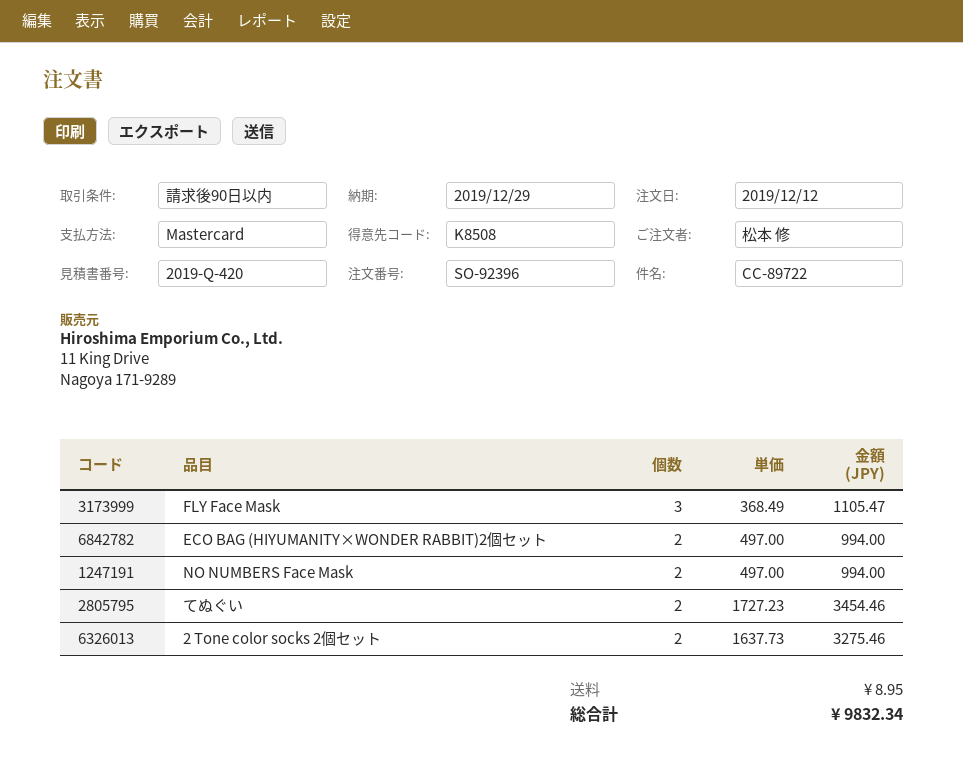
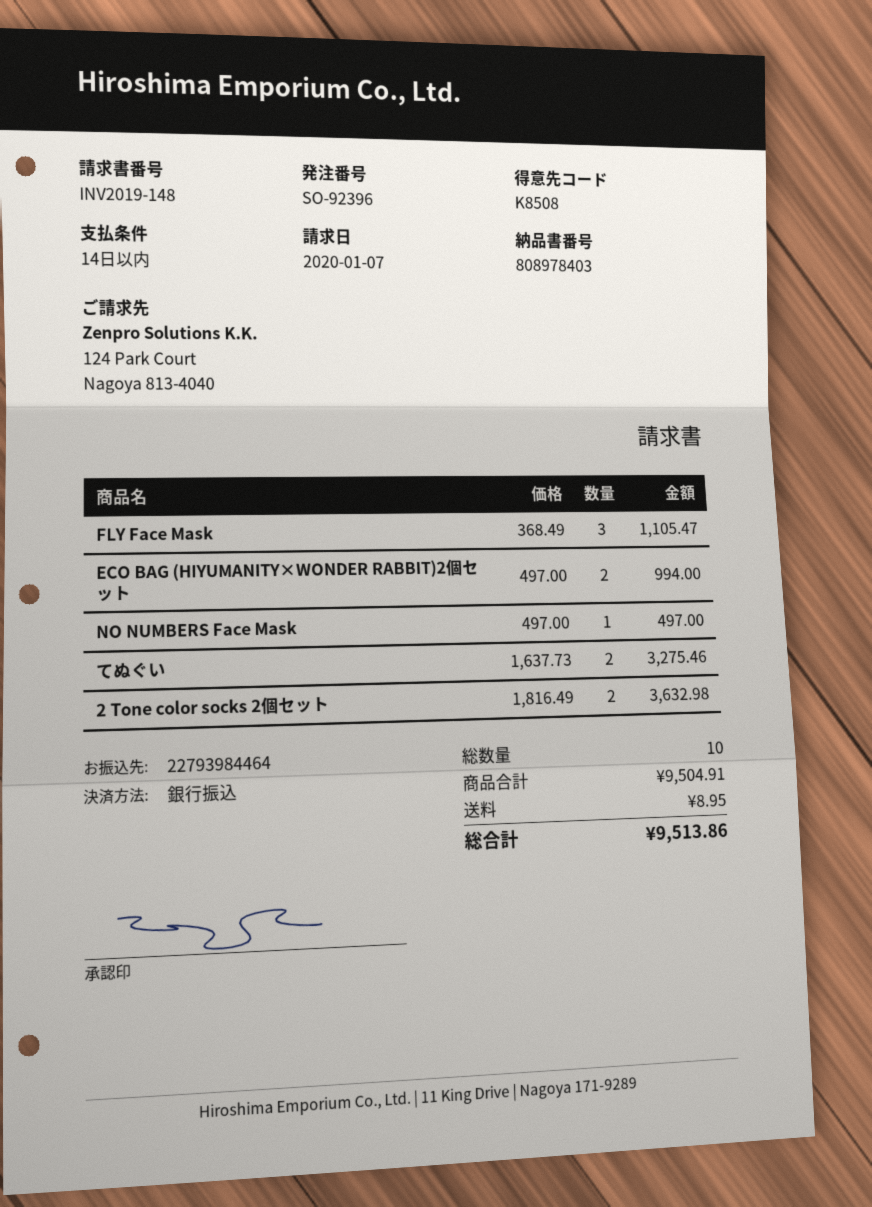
payment terms: 90 days -> 14 days
payment method: Mastercard -> bank transfer
NO NUMBERS Face Mask: 2 x 497.00 = 994.00 -> 1 x 497.00 = 497.00
てぬぐい: 2 x 1727.23 = 3454.46 -> 2 x 1637.73 = 3275.46
2 Tone color socks 2個セット: 2 x 1637.73 = 3275.46 -> 2 x 1816.49 = 3632.98
total: 9832.34 -> 9513.86

